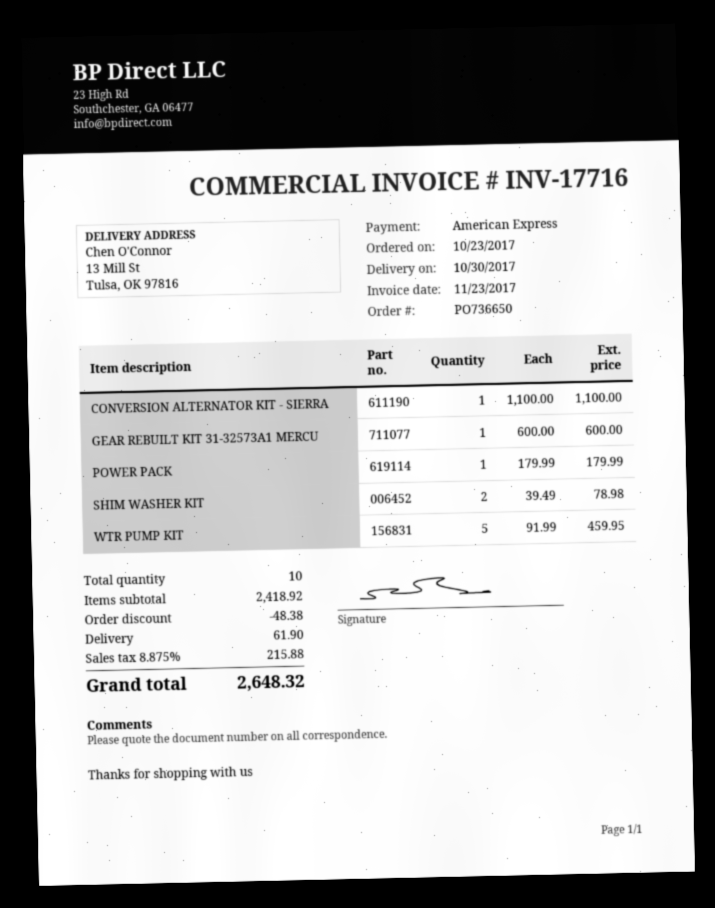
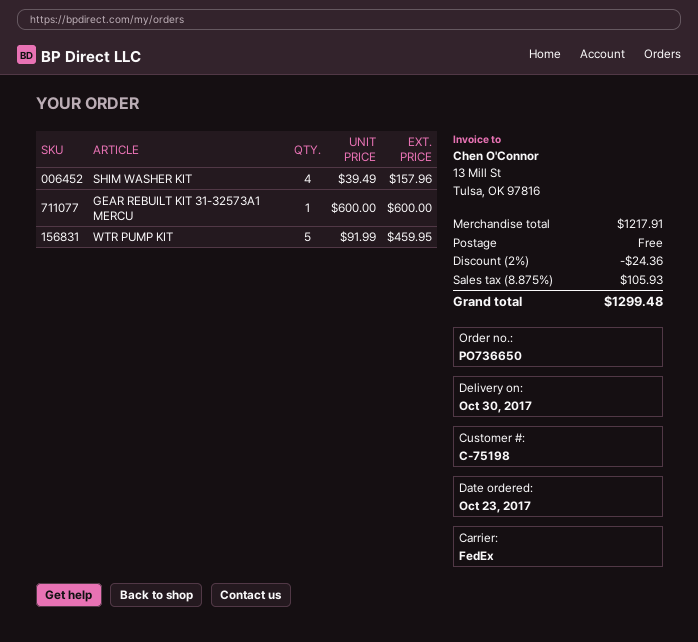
CONVERSION ALTERNATOR KIT - SIERRA: 1 x 1100.00 = 1100.00 -> none
POWER PACK: 1 x 179.99 = 179.99 -> none
SHIM WASHER KIT: 2 x 39.49 = 78.98 -> 4 x 39.49 = 157.96
subtotal: 2418.92 -> 1217.91
discount: 48.38 -> 24.36
shipping: 61.90 -> 0.00
tax: 8.875% = 215.88 -> 8.875% = 105.93
total: 2648.32 -> 1299.48

